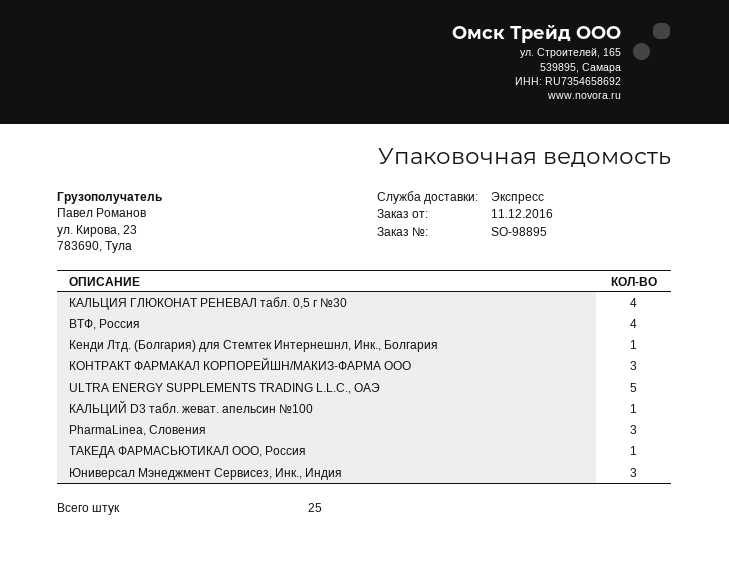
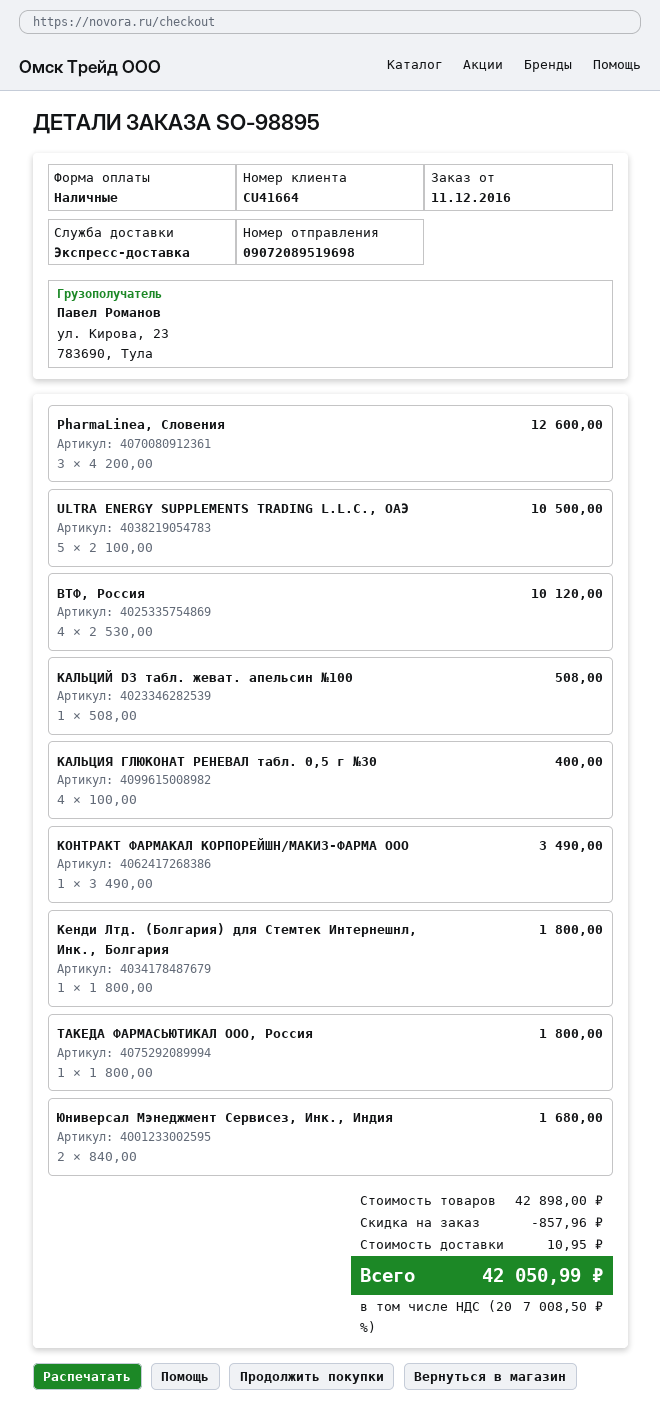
КОНТРАКТ ФАРМАКАЛ КОРПОРЕЙШН/МАКИЗ-ФАРМА ООО: 3 -> 1
Юниверсал Мэнеджмент Сервисез, Инк., Индия: 3 -> 2

